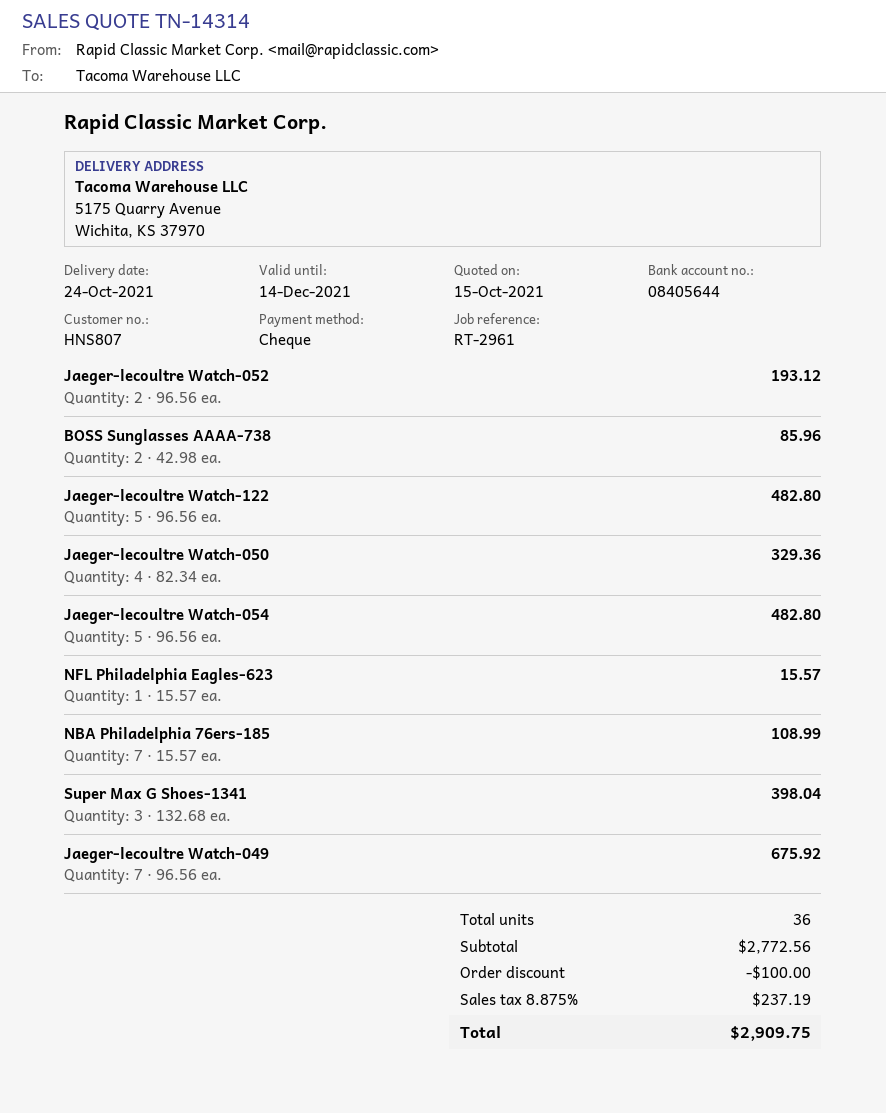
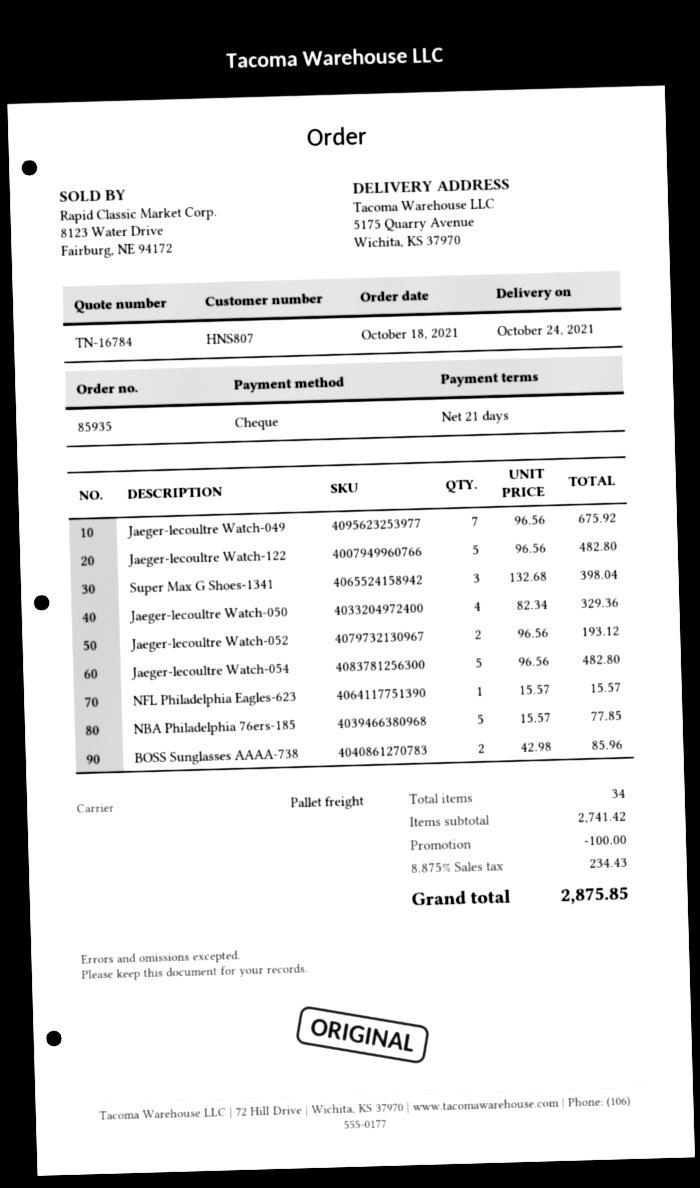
quote number: TN-14314 -> TN-16784
NBA Philadelphia 76ers-185: 7 x 15.57 = 108.99 -> 5 x 15.57 = 77.85
total quantity: 36 -> 34
subtotal: 2772.56 -> 2741.42
tax: 8.875% = 237.19 -> 8.875% = 234.43
total: 2909.75 -> 2875.85

